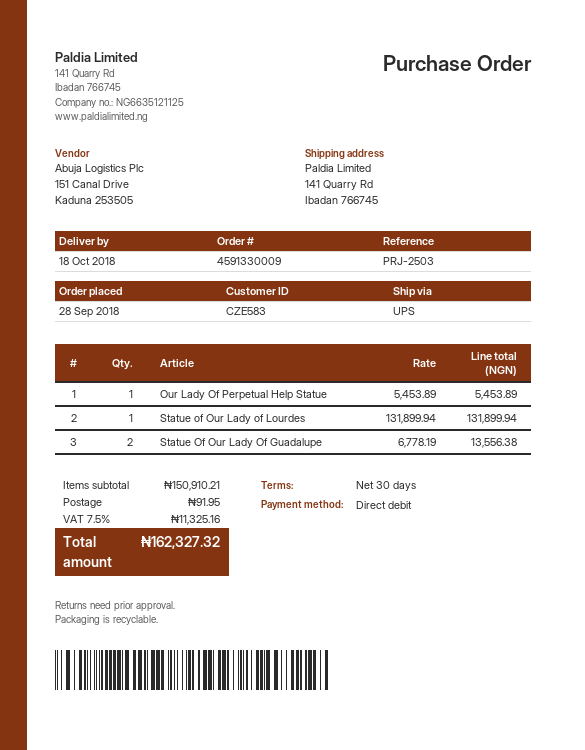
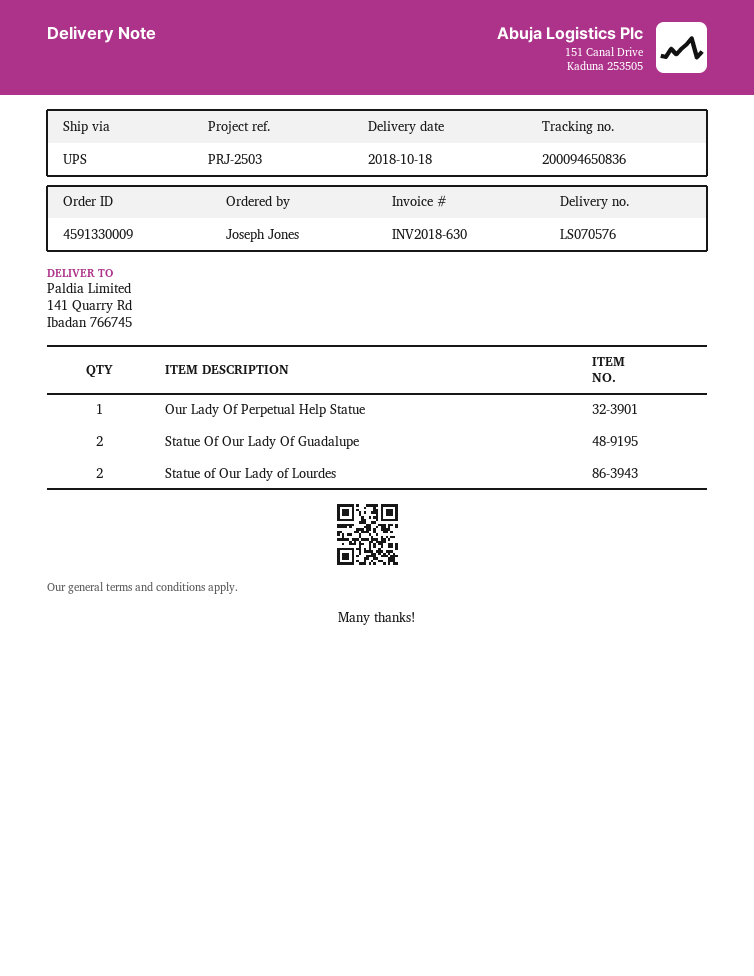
Statue of Our Lady of Lourdes: 1 -> 2

